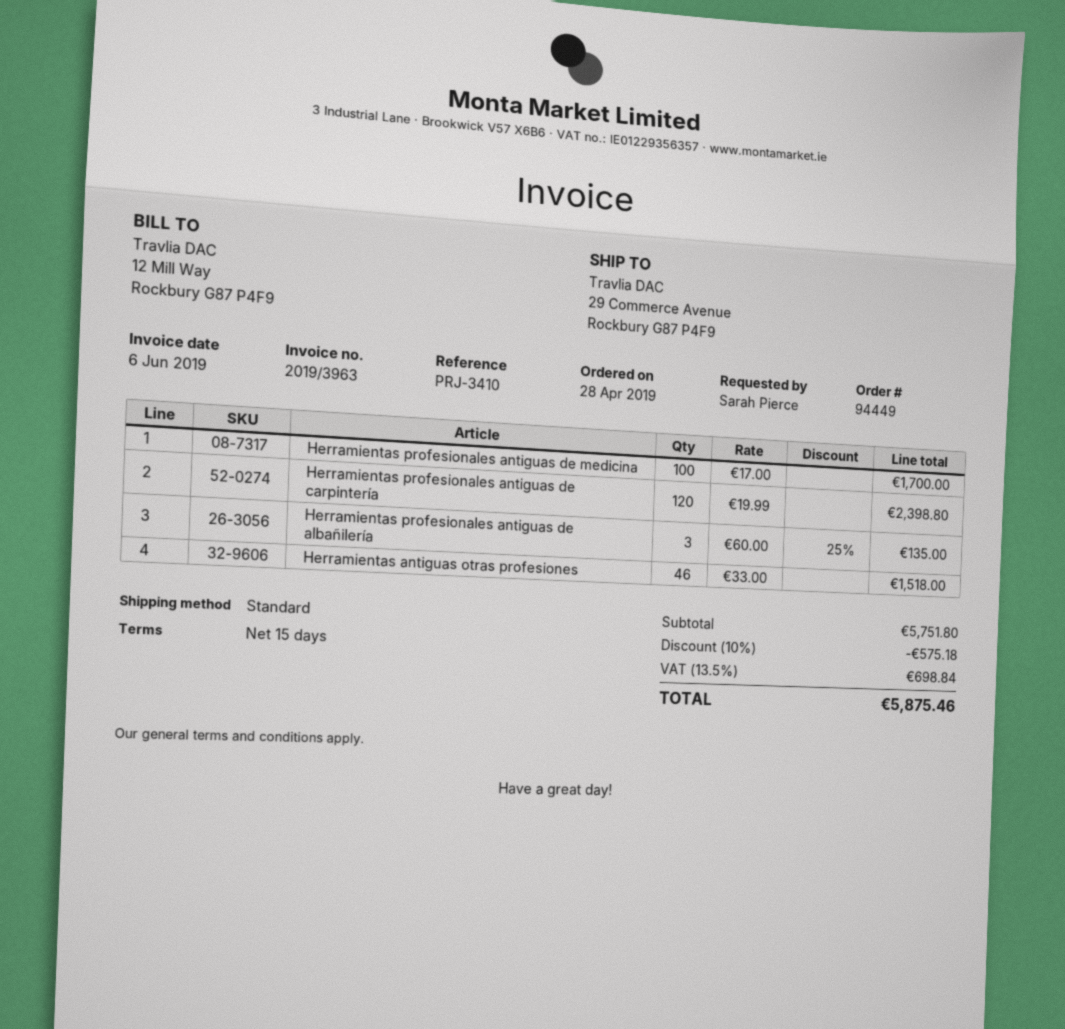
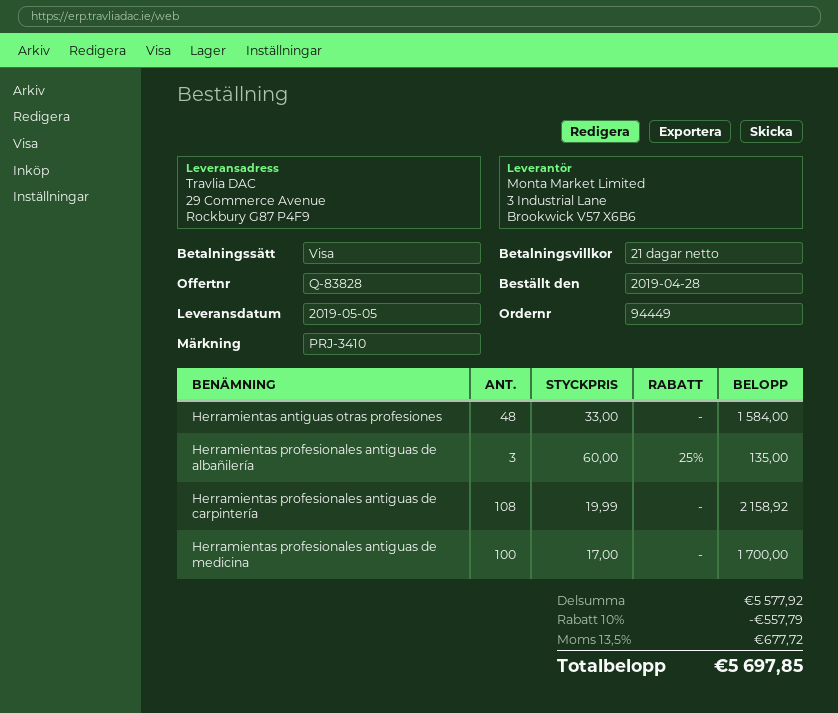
payment terms: 15 days -> 21 days
Herramientas profesionales antiguas de carpintería: 120 x 19.99 = 2398.80 -> 108 x 19.99 = 2158.92
Herramientas antiguas otras profesiones: 46 x 33.00 = 1518.00 -> 48 x 33.00 = 1584.00
subtotal: 5751.80 -> 5577.92
discount: 10% = 575.18 -> 10% = 557.79
tax: 13.5% = 698.84 -> 13.5% = 677.72
total: 5875.46 -> 5697.85

